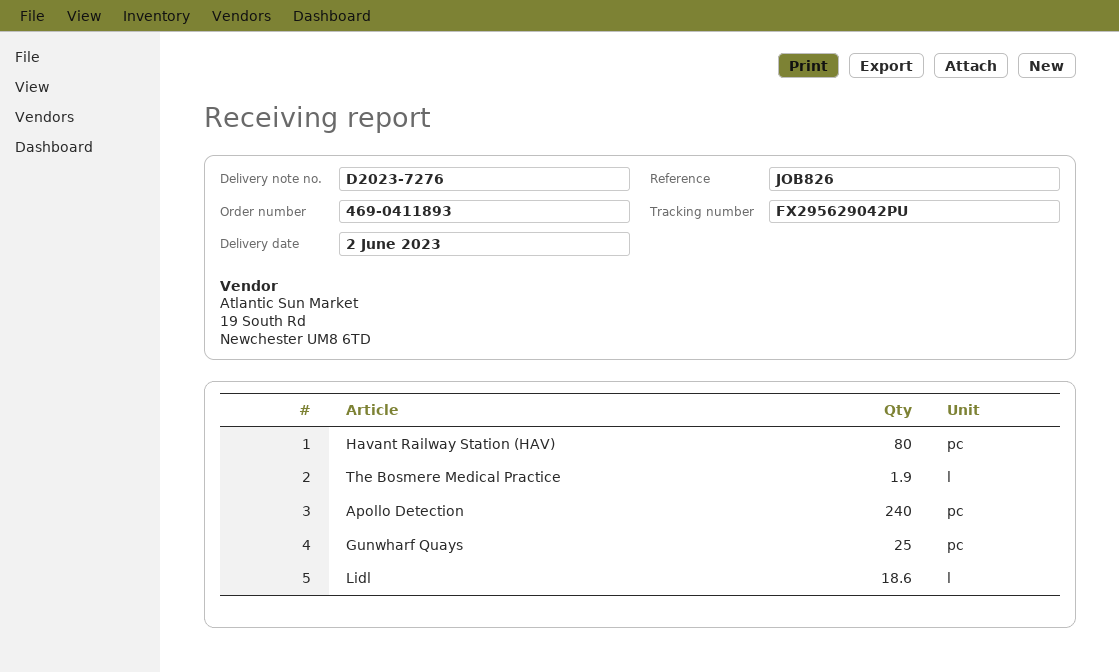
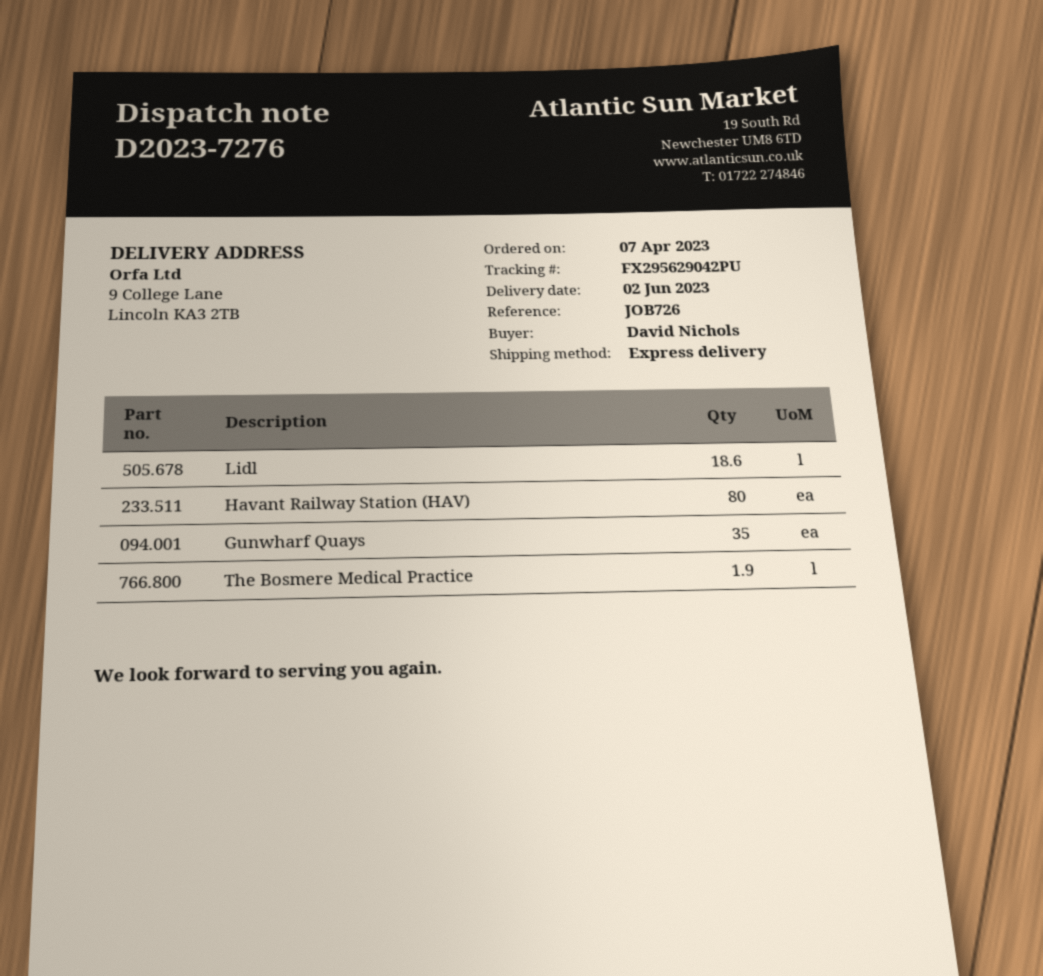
reference: JOB826 -> JOB726
Apollo Detection: 240 -> none
Gunwharf Quays: 25 -> 35

